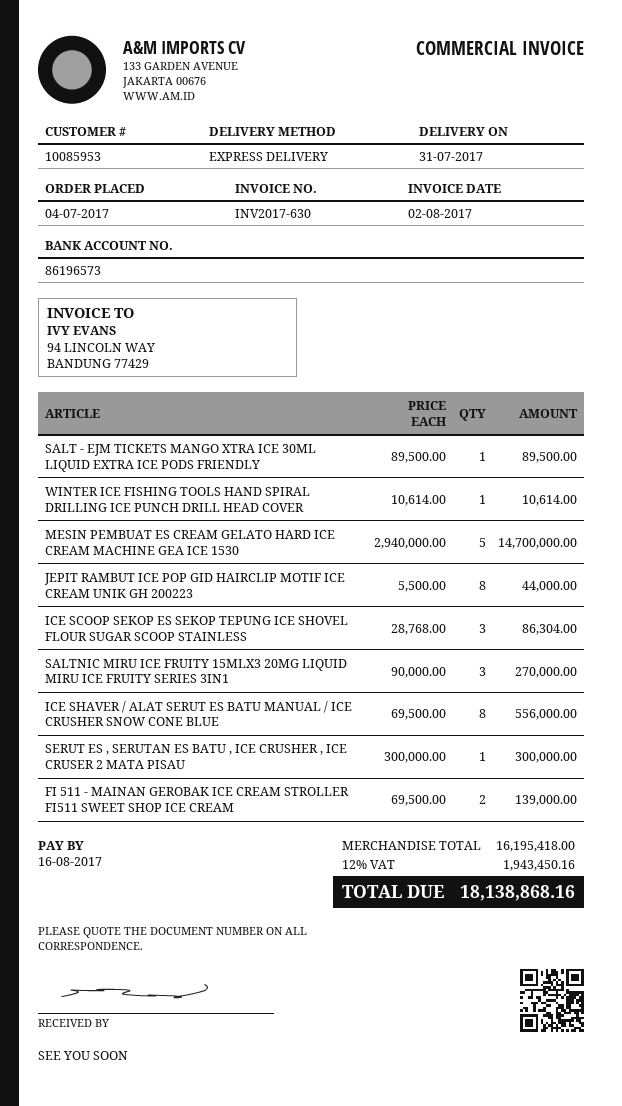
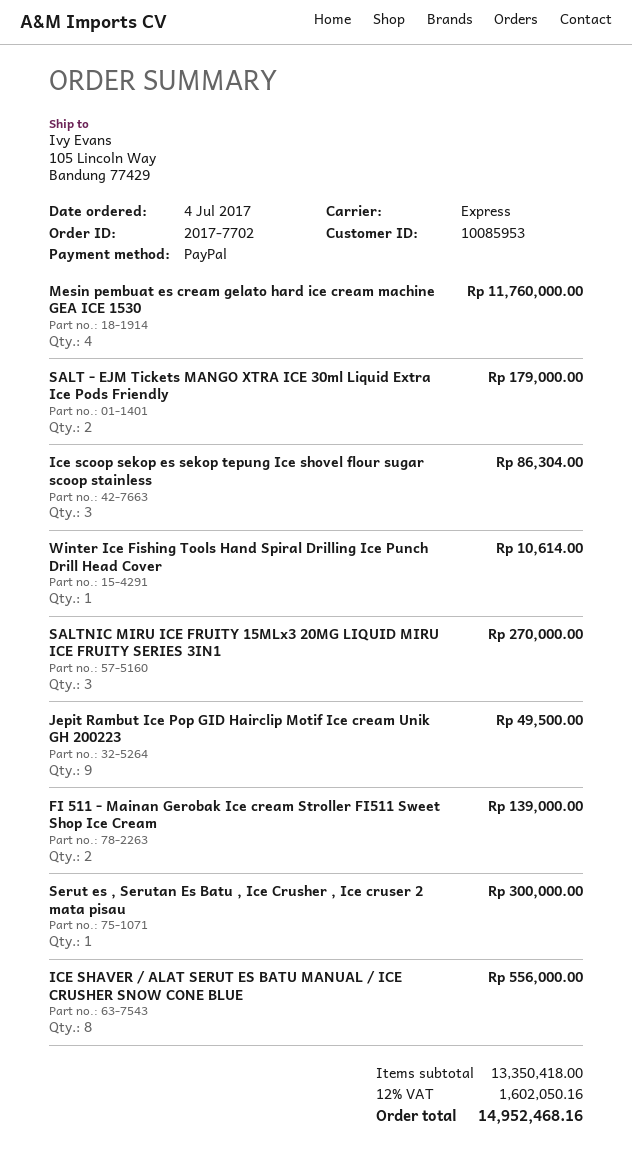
SALT - EJM TICKETS MANGO XTRA ICE 30ML LIQUID EXTRA ICE PODS FRIENDLY: 1 for 89500.00 -> 2 for 179000.00
MESIN PEMBUAT ES CREAM GELATO HARD ICE CREAM MACHINE GEA ICE 1530: 5 for 14700000.00 -> 4 for 11760000.00
JEPIT RAMBUT ICE POP GID HAIRCLIP MOTIF ICE CREAM UNIK GH 200223: 8 for 44000.00 -> 9 for 49500.00
subtotal: 16195418.00 -> 13350418.00
tax: 12% = 1943450.16 -> 12% = 1602050.16
total: 18138868.16 -> 14952468.16

